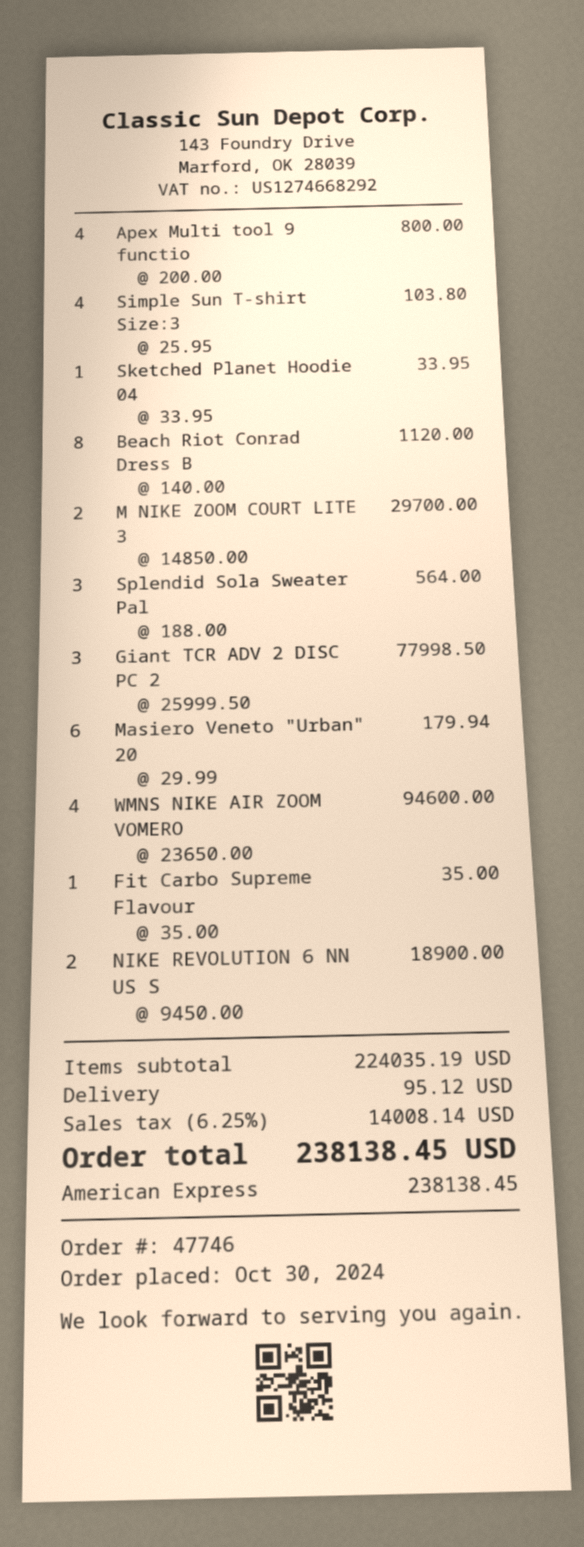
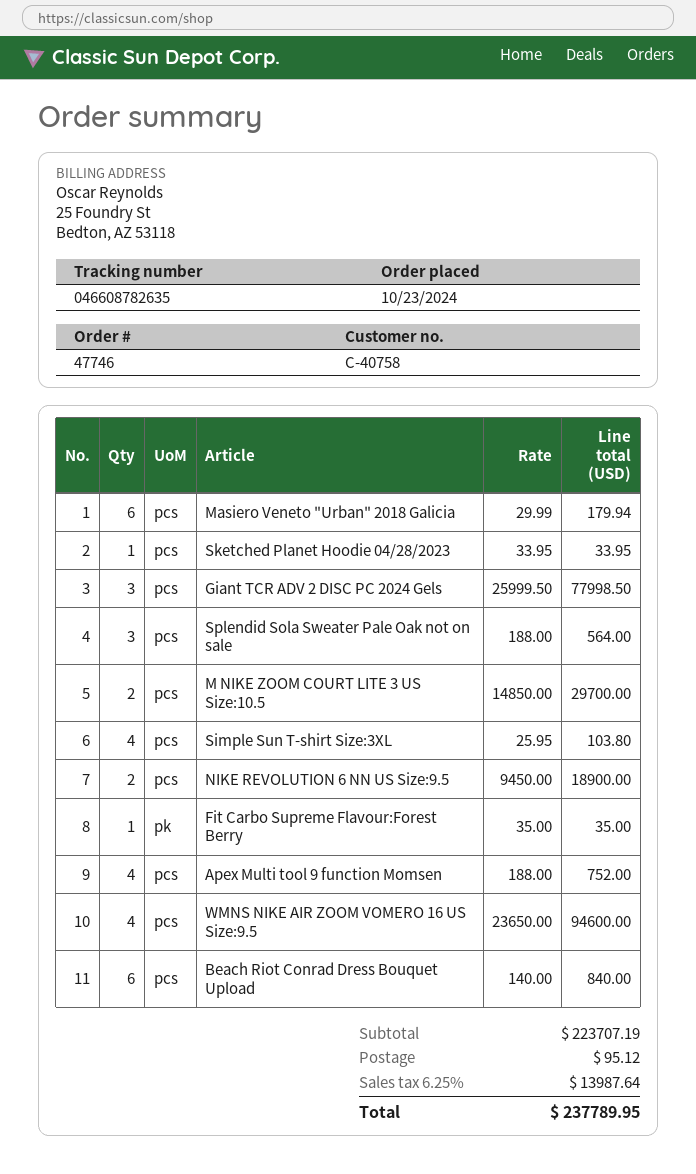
order date: 2024-10-30 -> 2024-10-23
Apex Multi tool 9 functio: 4 x 200.00 = 800.00 -> 4 x 188.00 = 752.00
Beach Riot Conrad Dress B: 8 x 140.00 = 1120.00 -> 6 x 140.00 = 840.00
subtotal: 224035.19 -> 223707.19
tax: 6.25% = 14008.14 -> 6.25% = 13987.64
total: 238138.45 -> 237789.95

